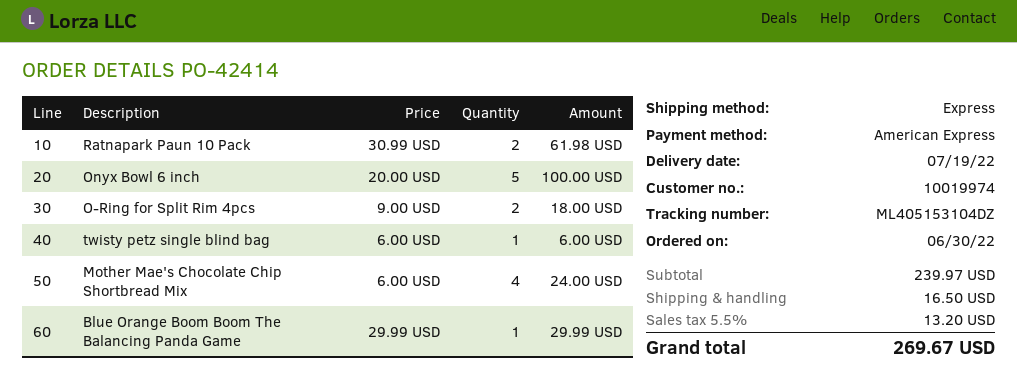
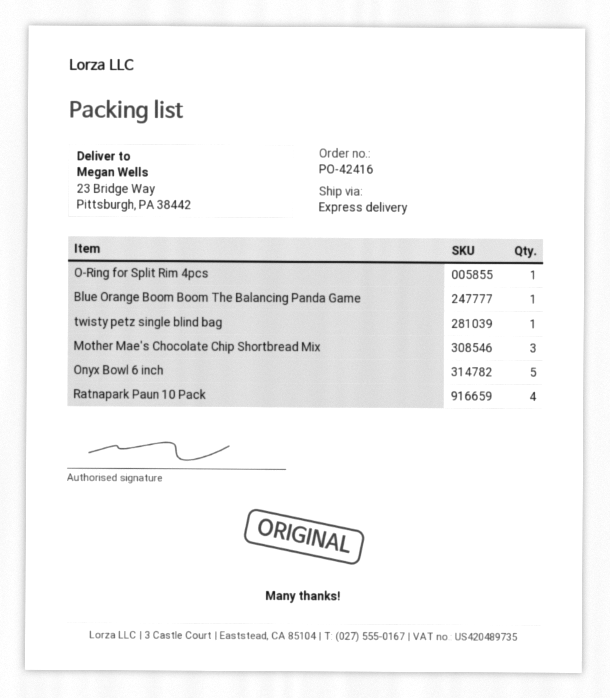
order number: PO-42414 -> PO-42416
Ratnapark Paun 10 Pack: 2 -> 4
O-Ring for Split Rim 4pcs: 2 -> 1
Mother Mae's Chocolate Chip Shortbread Mix: 4 -> 3

